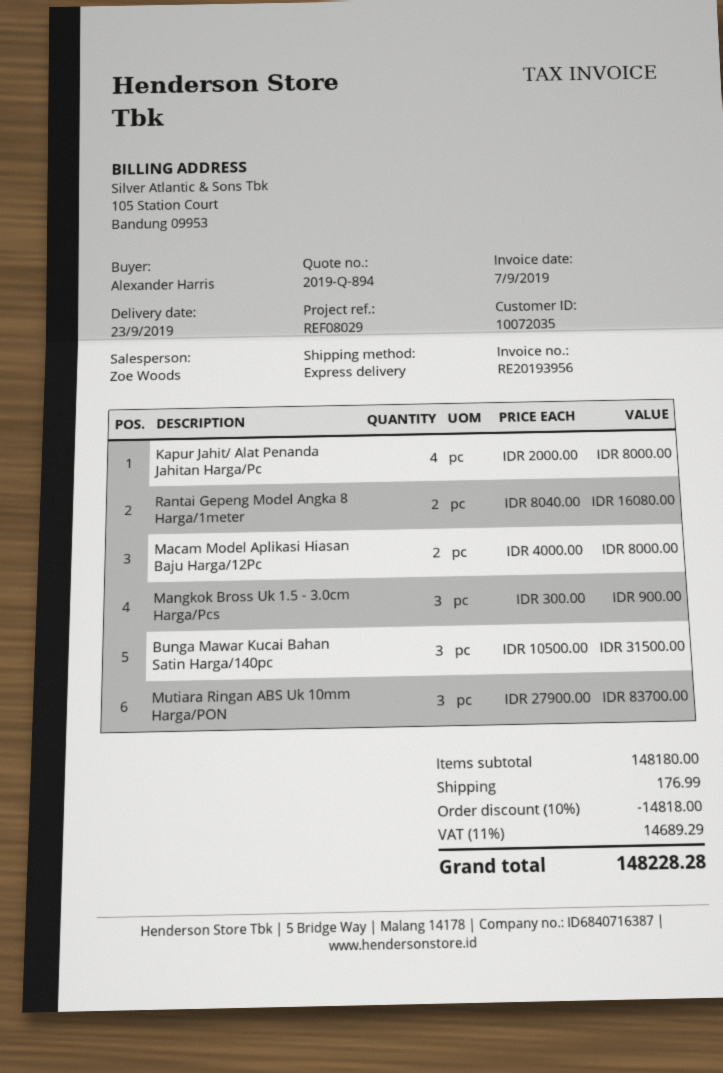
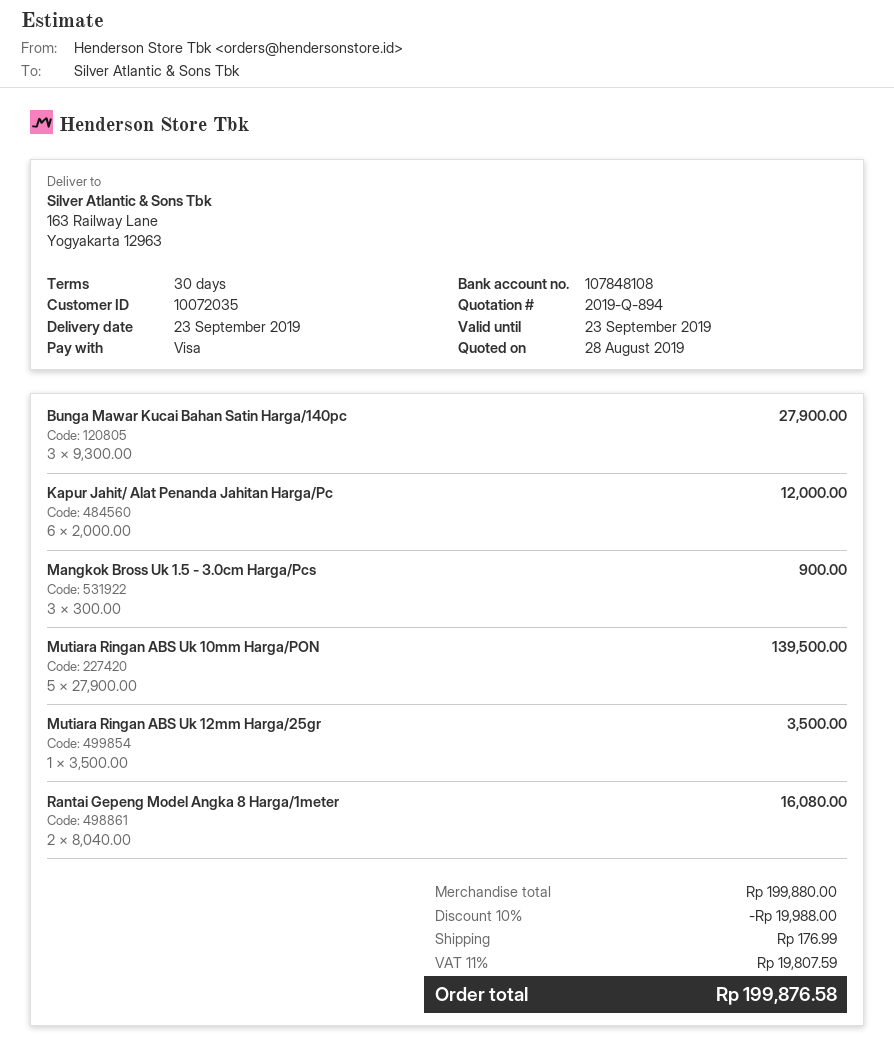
Kapur Jahit/ Alat Penanda Jahitan Harga/Pc: 4 x 2000.00 = 8000.00 -> 6 x 2000.00 = 12000.00
Macam Model Aplikasi Hiasan Baju Harga/12Pc: 2 x 4000.00 = 8000.00 -> none
Bunga Mawar Kucai Bahan Satin Harga/140pc: 3 x 10500.00 = 31500.00 -> 3 x 9300.00 = 27900.00
Mutiara Ringan ABS Uk 10mm Harga/PON: 3 x 27900.00 = 83700.00 -> 5 x 27900.00 = 139500.00
Mutiara Ringan ABS Uk 12mm Harga/25gr: none -> 1 x 3500.00 = 3500.00
subtotal: 148180.00 -> 199880.00
discount: 10% = 14818.00 -> 10% = 19988.00
tax: 11% = 14689.29 -> 11% = 19807.59
total: 148228.28 -> 199876.58

